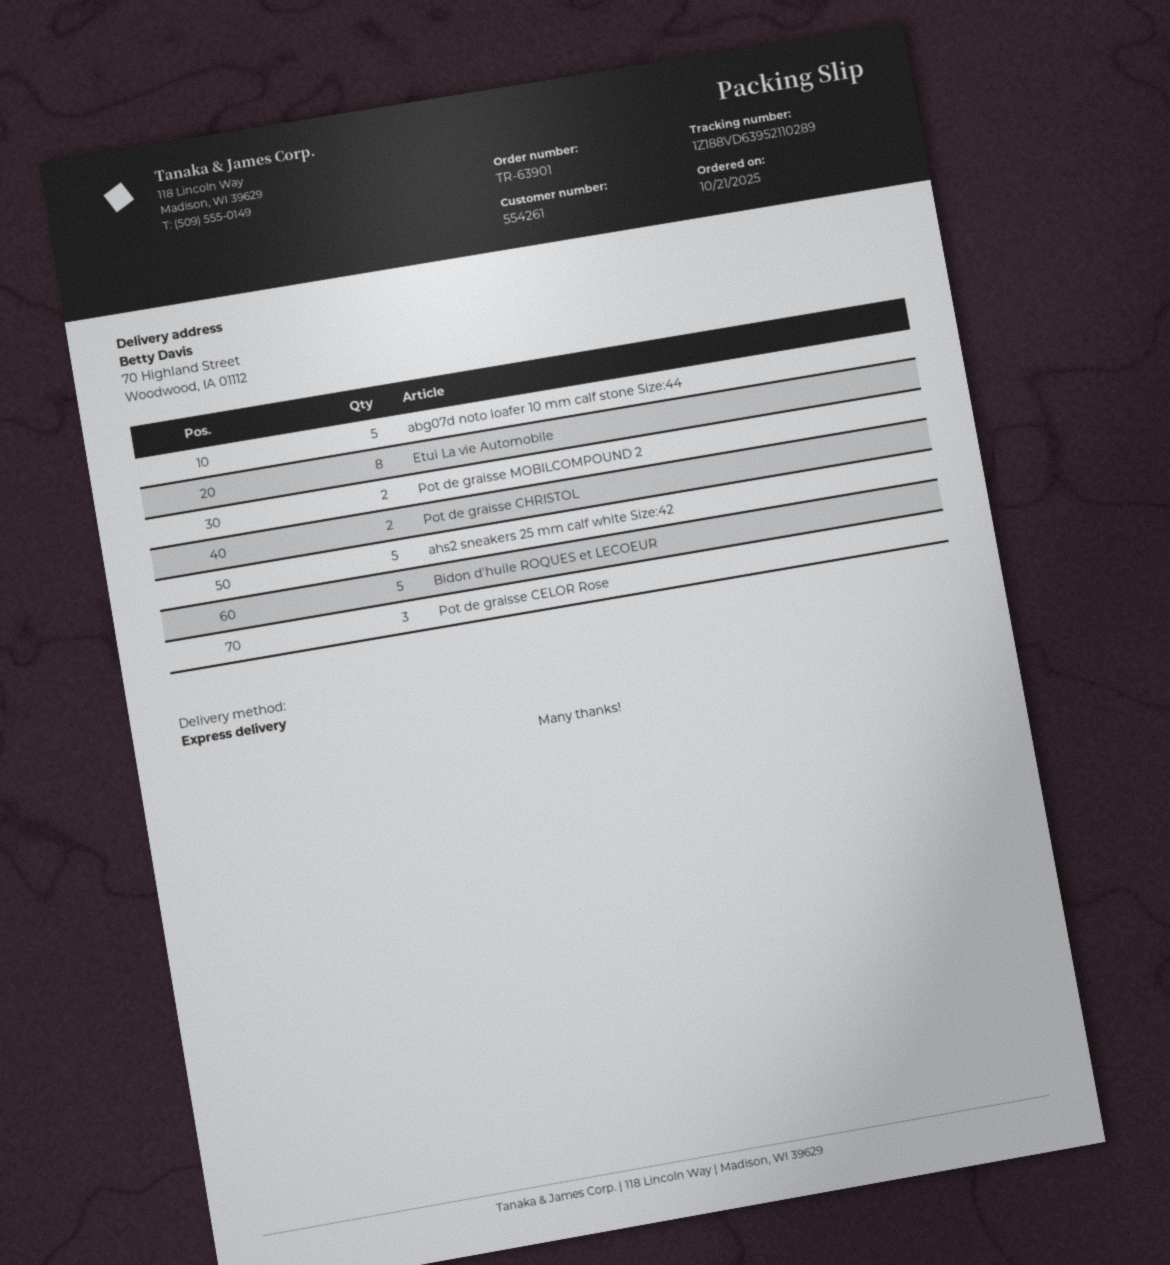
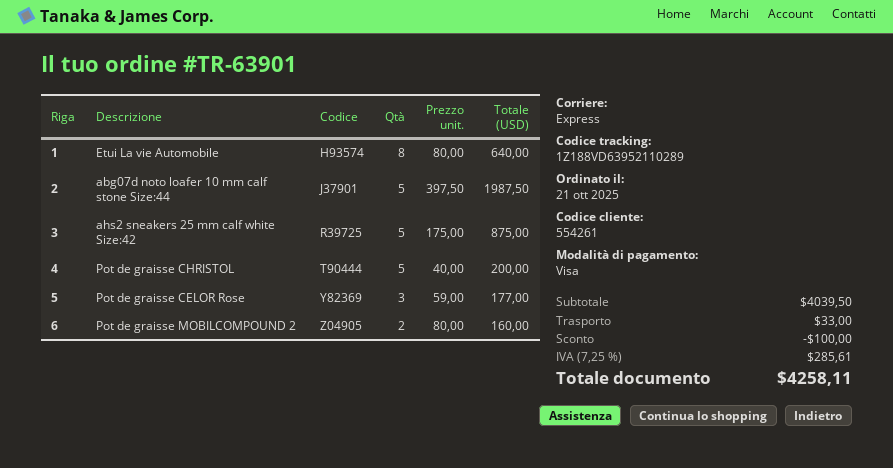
Pot de graisse CHRISTOL: 2 -> 5
Bidon d'huile ROQUES et LECOEUR: 5 -> none

